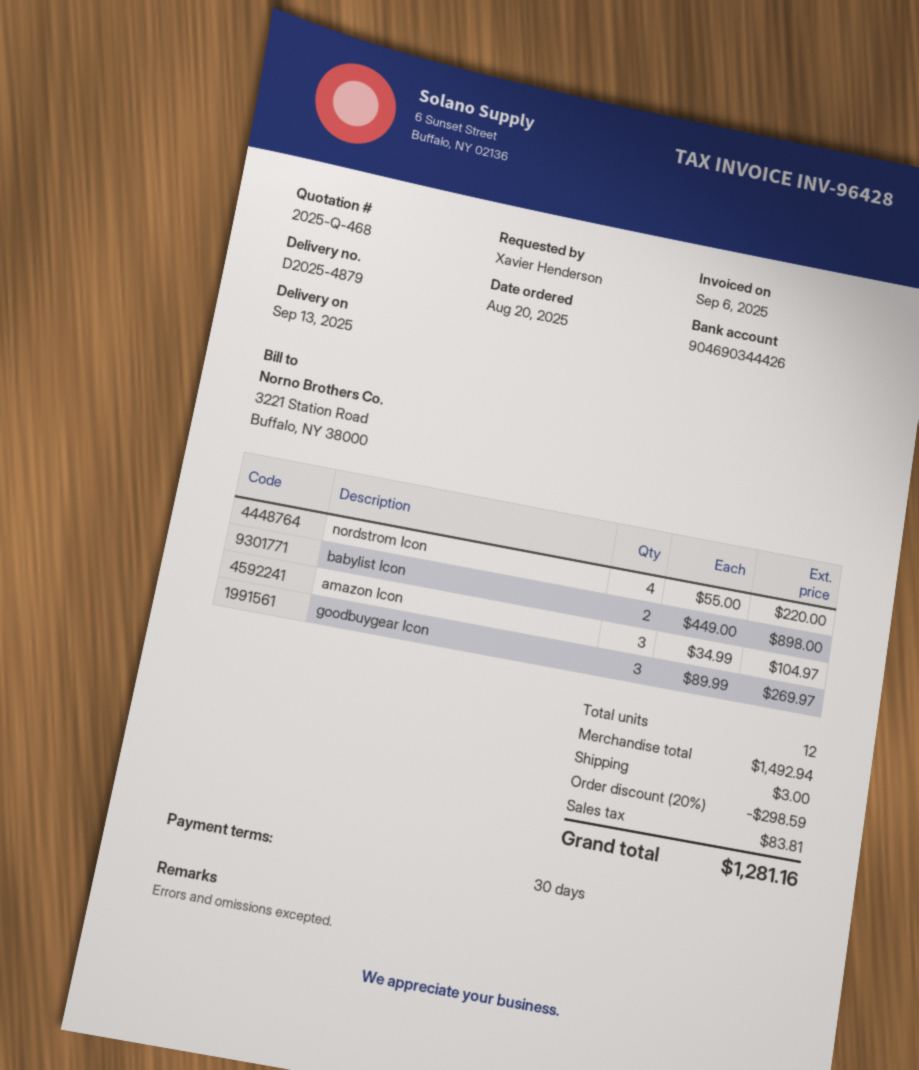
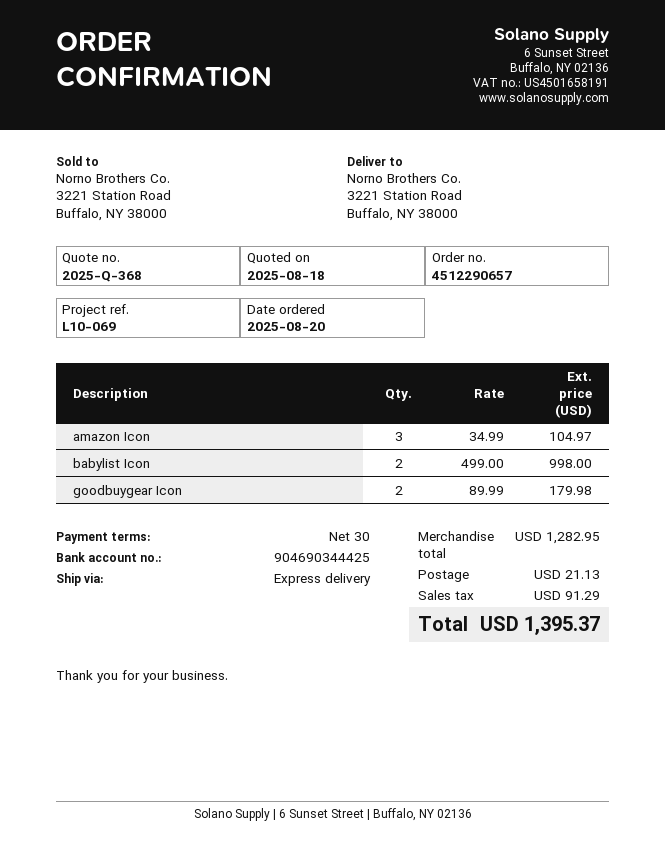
quote number: 2025-Q-468 -> 2025-Q-368
bank account: 904690344426 -> 904690344425
nordstrom Icon: 4 x 55.00 = 220.00 -> none
babylist Icon: 2 x 449.00 = 898.00 -> 2 x 499.00 = 998.00
goodbuygear Icon: 3 x 89.99 = 269.97 -> 2 x 89.99 = 179.98
subtotal: 1492.94 -> 1282.95
discount: 20% = 298.59 -> none
shipping: 3.00 -> 21.13
tax: 83.81 -> 91.29
total: 1281.16 -> 1395.37

